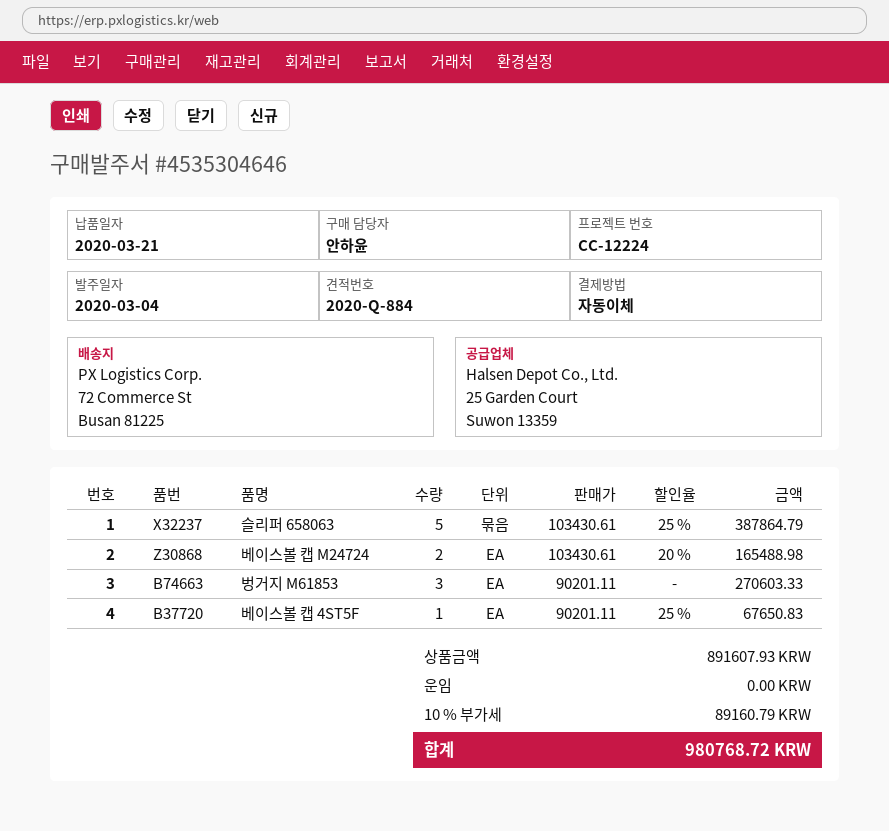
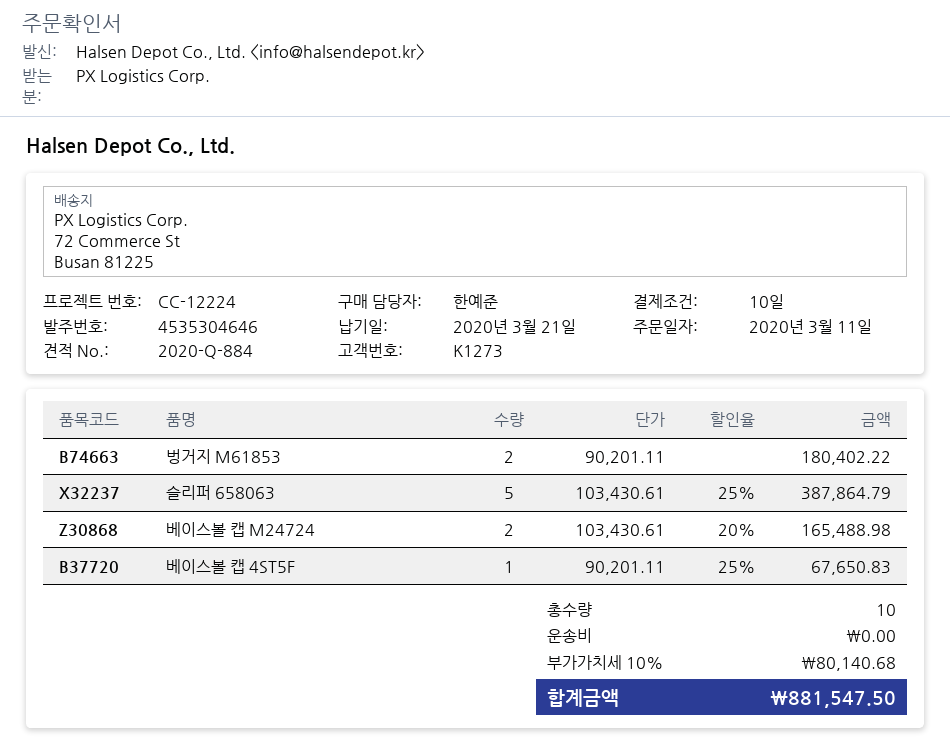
order date: 2020-03-04 -> 2020-03-11
ordered by: 안하윤 -> 한예준
벙거지 M61853: 3 x 90201.11 = 270603.33 -> 2 x 90201.11 = 180402.22
tax: 10% = 89160.79 -> 10% = 80140.68
total: 980768.72 -> 881547.50

